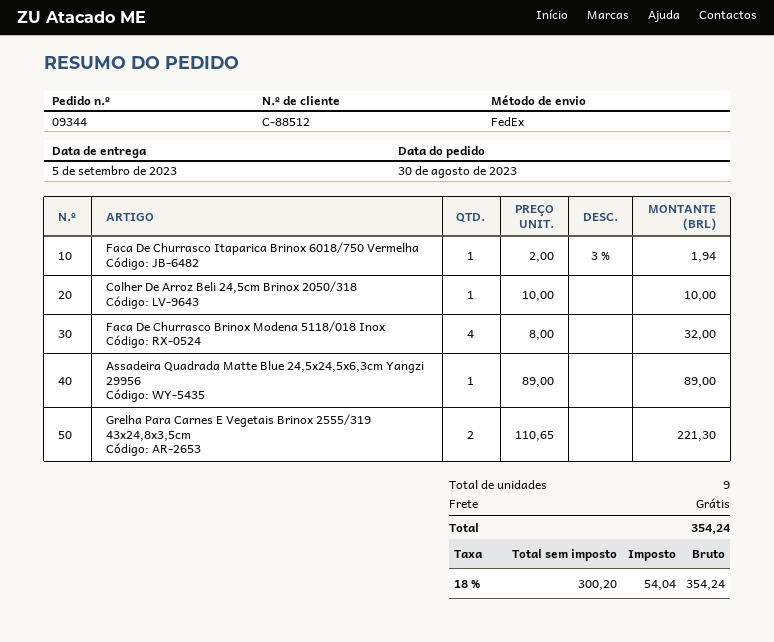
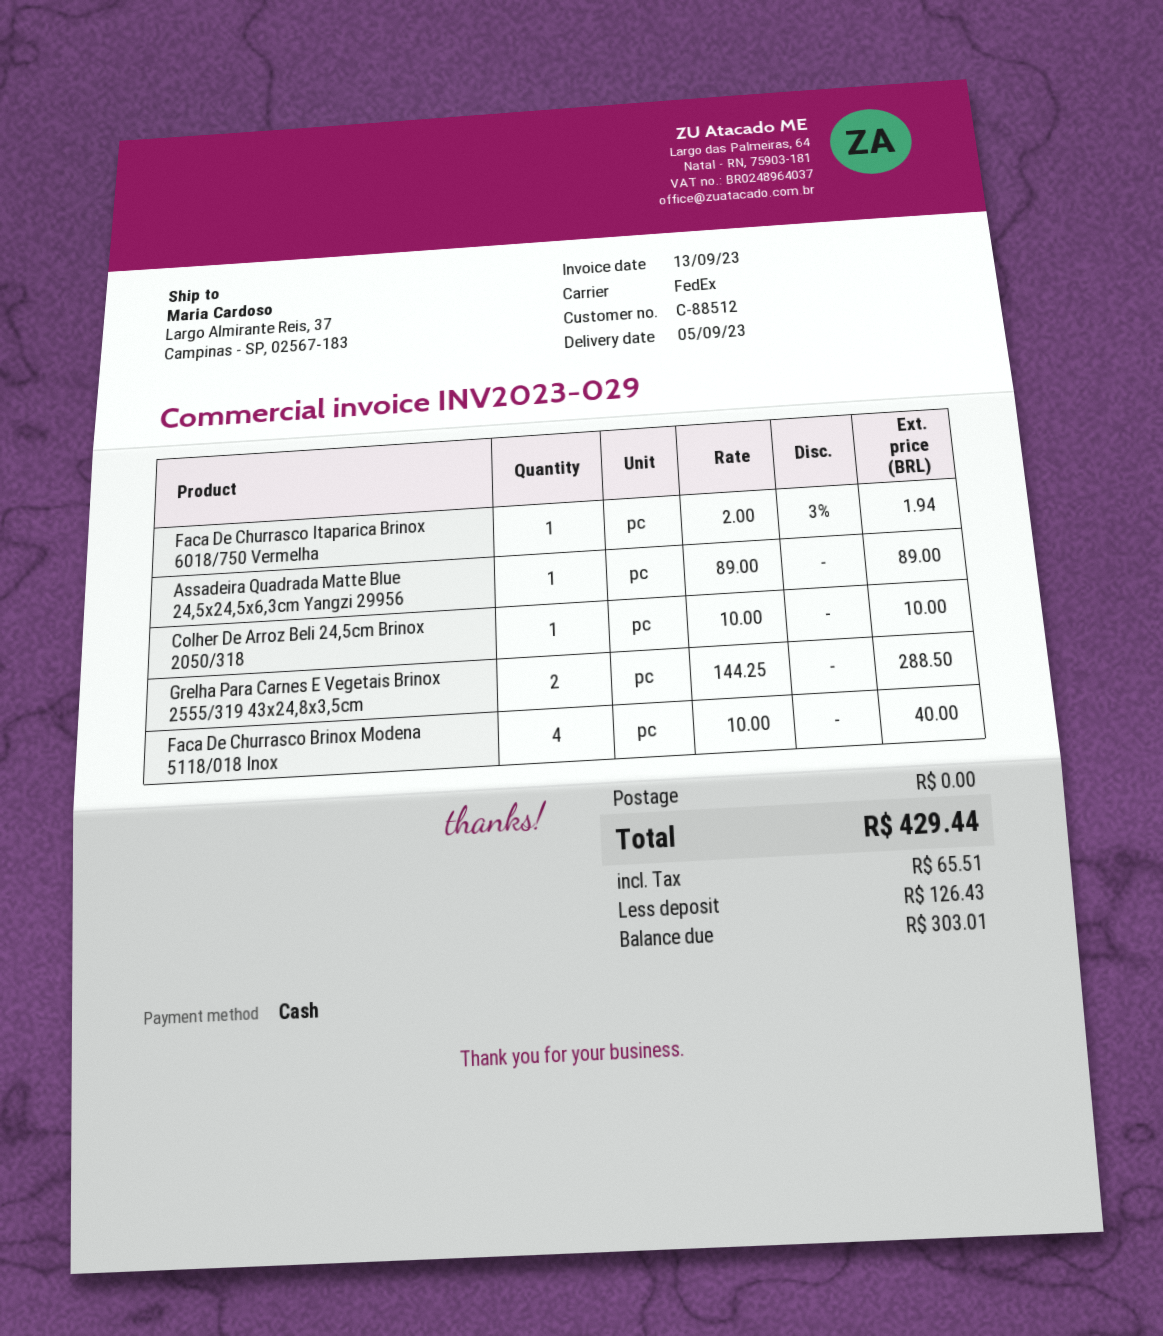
Faca De Churrasco Brinox Modena 5118/018 Inox: 4 x 8.00 = 32.00 -> 4 x 10.00 = 40.00
Grelha Para Carnes E Vegetais Brinox 2555/319 43x24,8x3,5cm: 2 x 110.65 = 221.30 -> 2 x 144.25 = 288.50
tax: 54.04 -> 65.51
total: 354.24 -> 429.44

